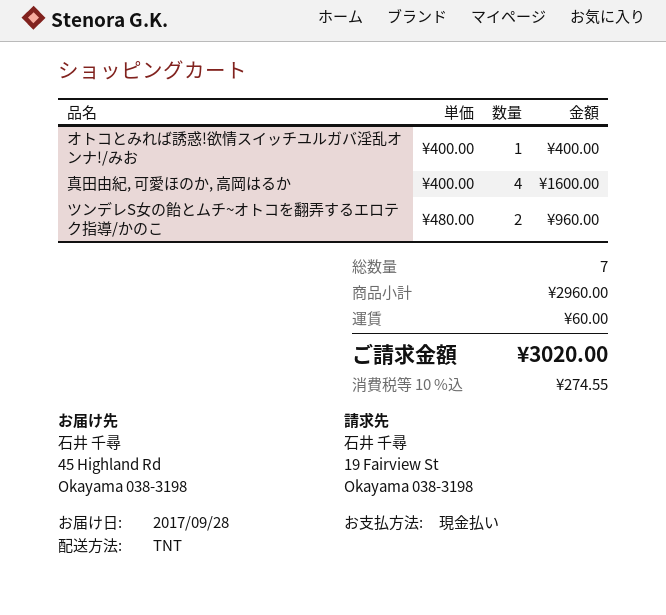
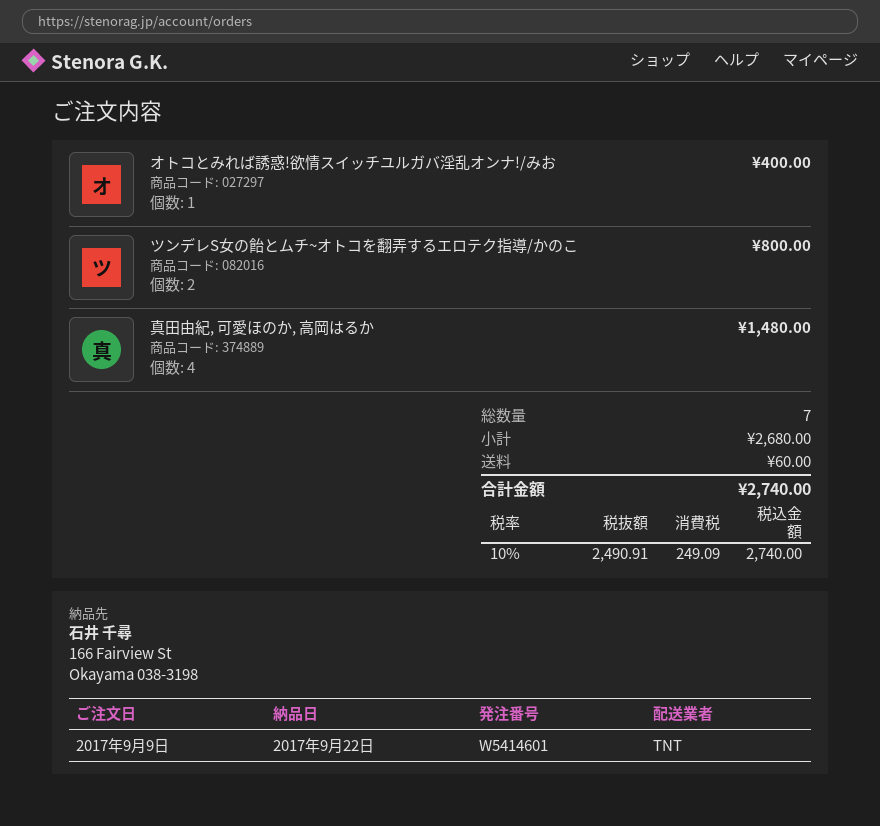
delivery date: 2017-09-28 -> 2017-09-22
ship to: 45 Highland Rd, Okayama 038-3198 -> 166 Fairview St, Okayama 038-3198
真田由紀, 可愛ほのか, 高岡はるか: 4 for 1600.00 -> 4 for 1480.00
ツンデレS女の飴とムチ~オトコを翻弄するエロテク指導/かのこ: 2 for 960.00 -> 2 for 800.00
subtotal: 2960.00 -> 2680.00
tax: 10% = 274.55 -> 10% = 249.09
total: 3020.00 -> 2740.00

